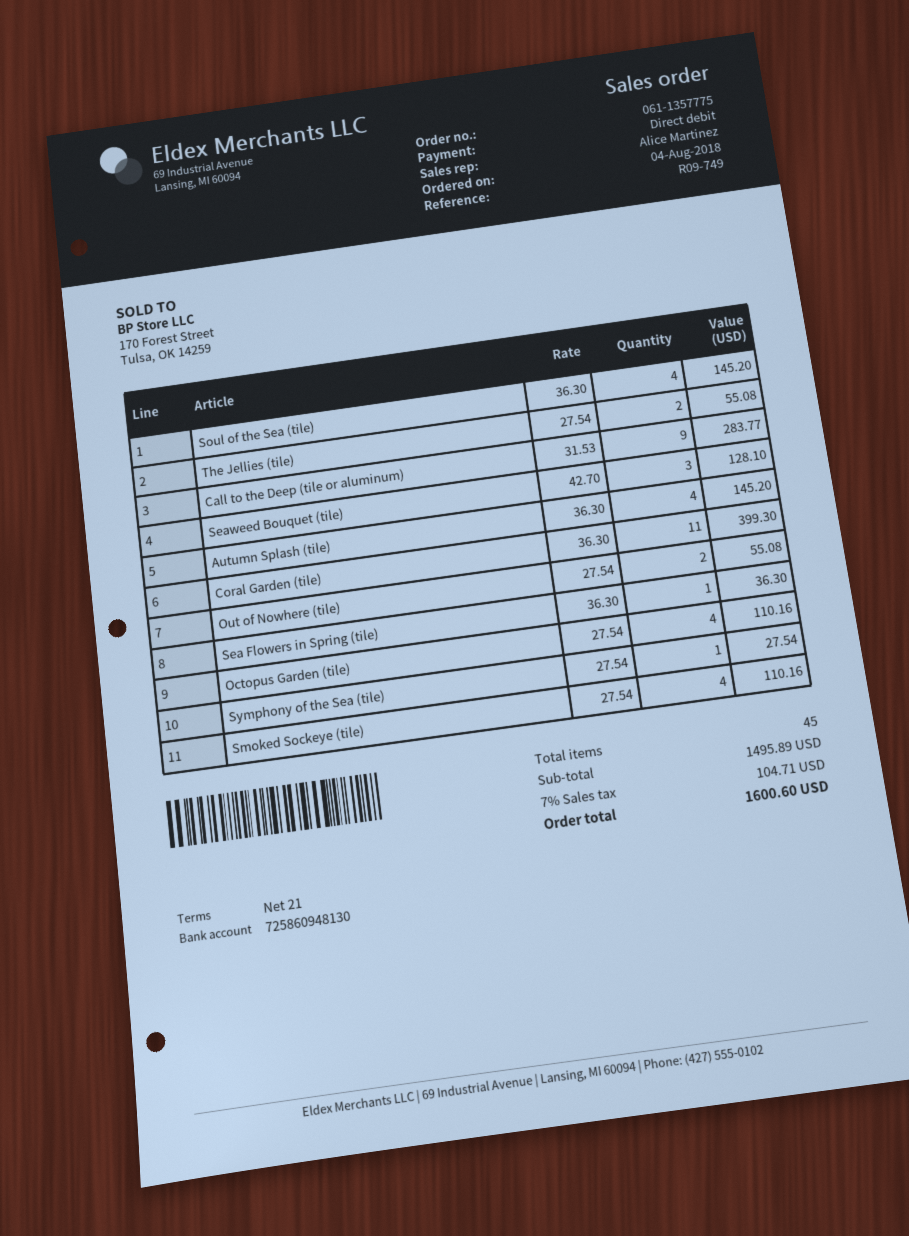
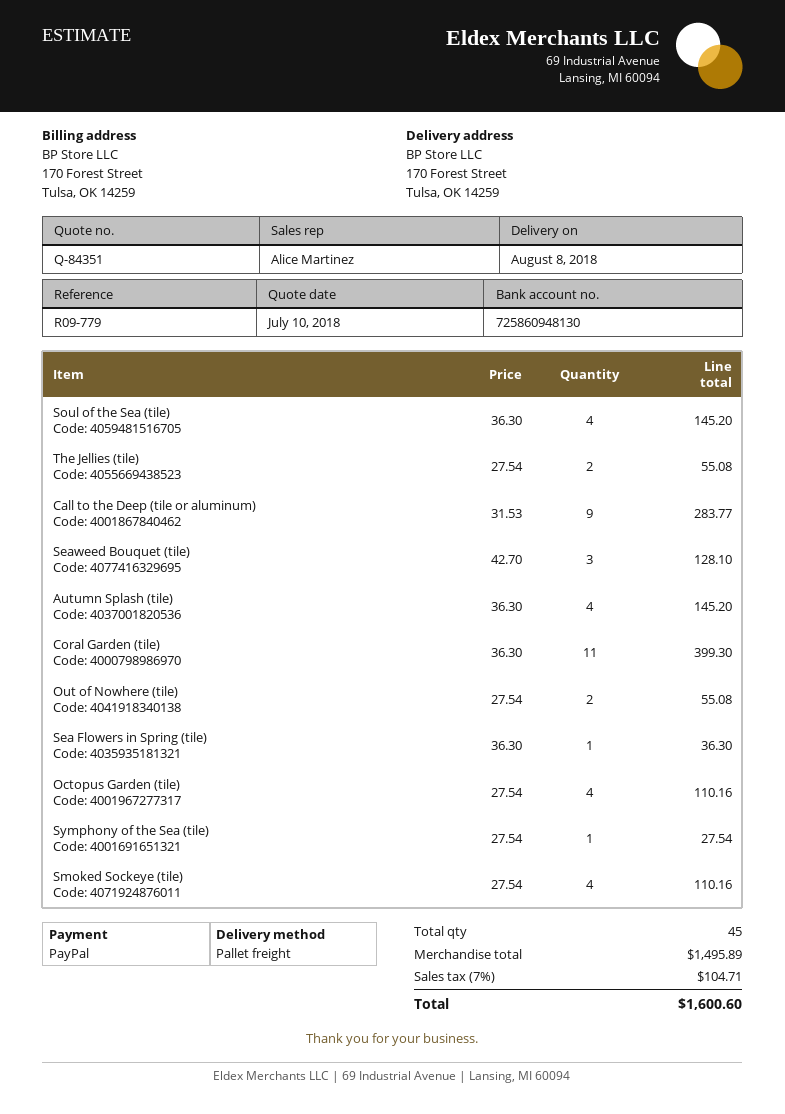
reference: R09-749 -> R09-779
payment method: direct debit -> PayPal

